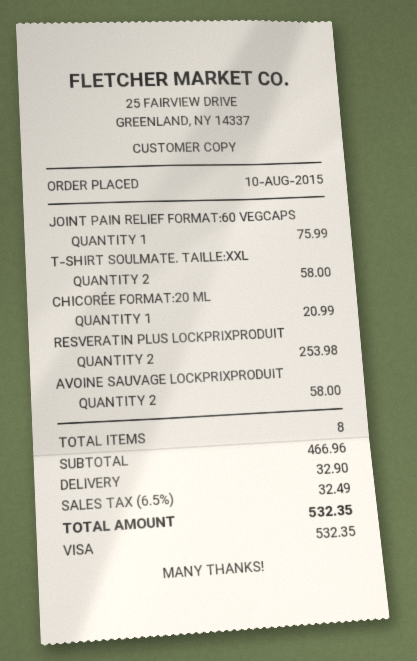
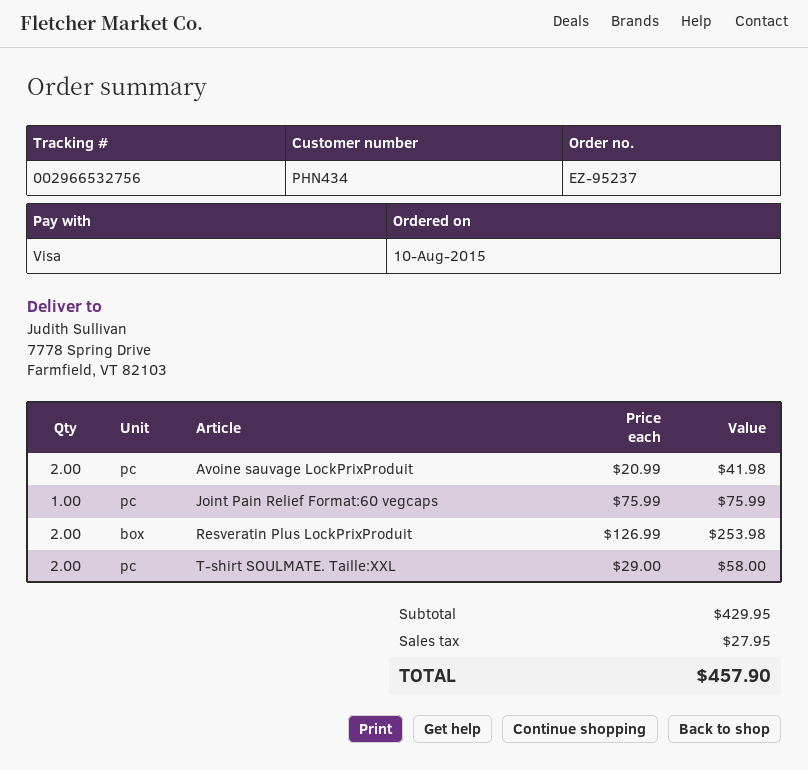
CHICORÉE FORMAT:20 ML: 1 for 20.99 -> none
AVOINE SAUVAGE LOCKPRIXPRODUIT: 2 for 58.00 -> 2 for 41.98
subtotal: 466.96 -> 429.95
shipping: 32.90 -> none
tax: 32.49 -> 27.95
total: 532.35 -> 457.90

